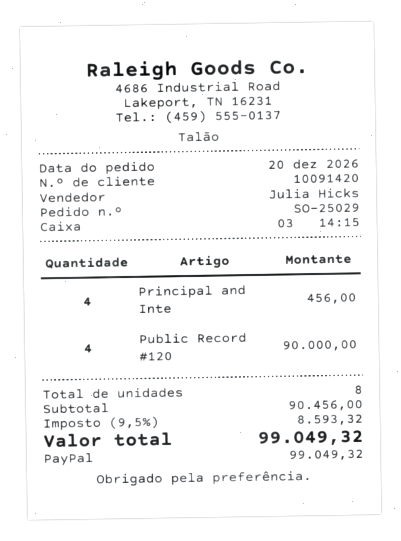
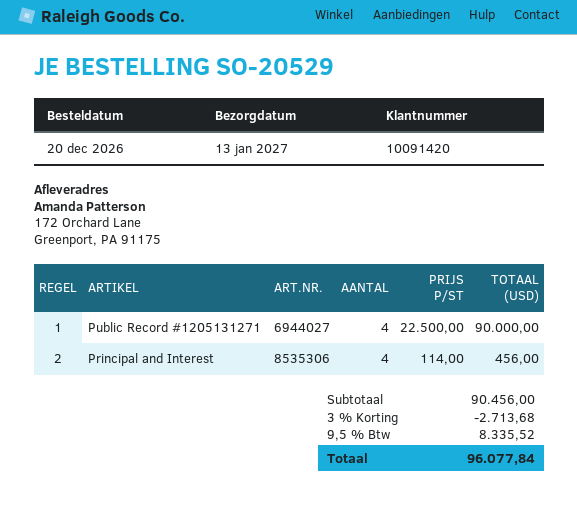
order number: SO-25029 -> SO-20529
discount: none -> 3% = 2713.68
tax: 9.5% = 8593.32 -> 9.5% = 8335.52
total: 99049.32 -> 96077.84

